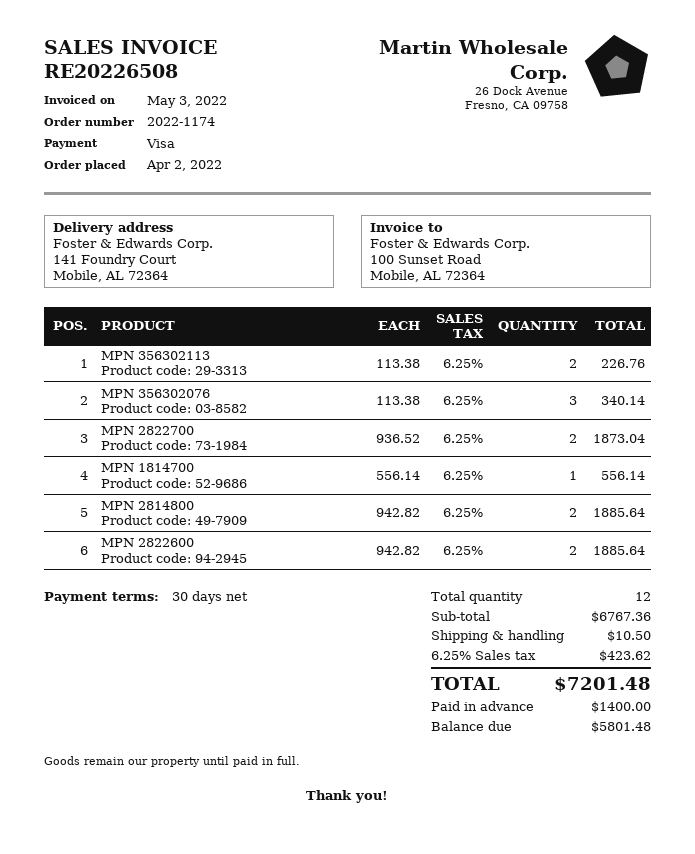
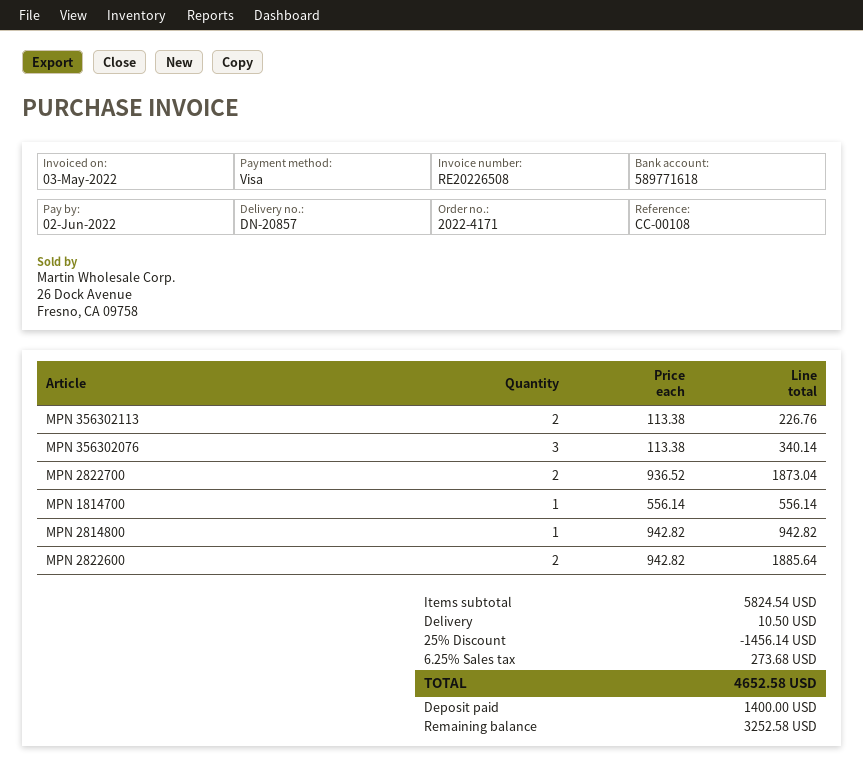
order number: 2022-1174 -> 2022-4171
MPN 2814800: 2 x 942.82 = 1885.64 -> 1 x 942.82 = 942.82
subtotal: 6767.36 -> 5824.54
discount: none -> 25% = 1456.14
tax: 6.25% = 423.62 -> 6.25% = 273.68
total: 7201.48 -> 4652.58
balance: 5801.48 -> 3252.58

